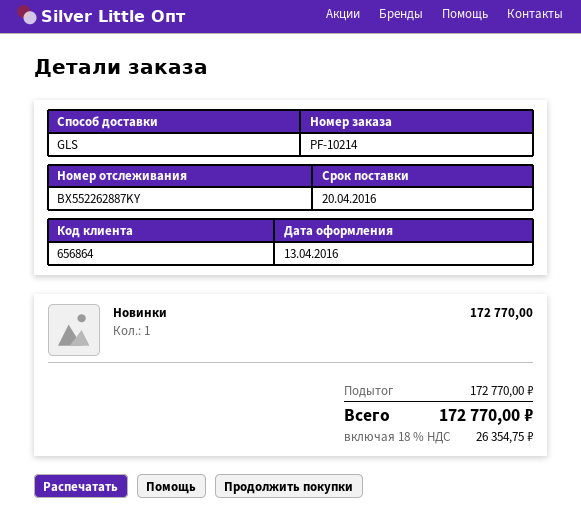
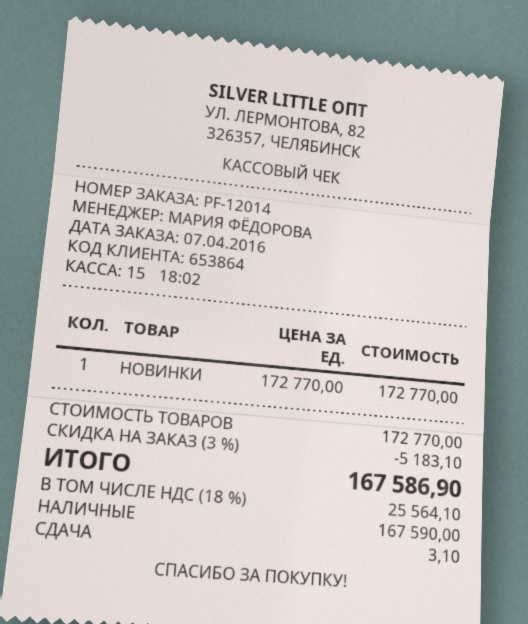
order number: PF-10214 -> PF-12014
order date: 2016-04-13 -> 2016-04-07
customer number: 656864 -> 653864
discount: none -> 3% = 5183.10
tax: 18% = 26354.75 -> 18% = 25564.10
total: 172770.00 -> 167586.90

